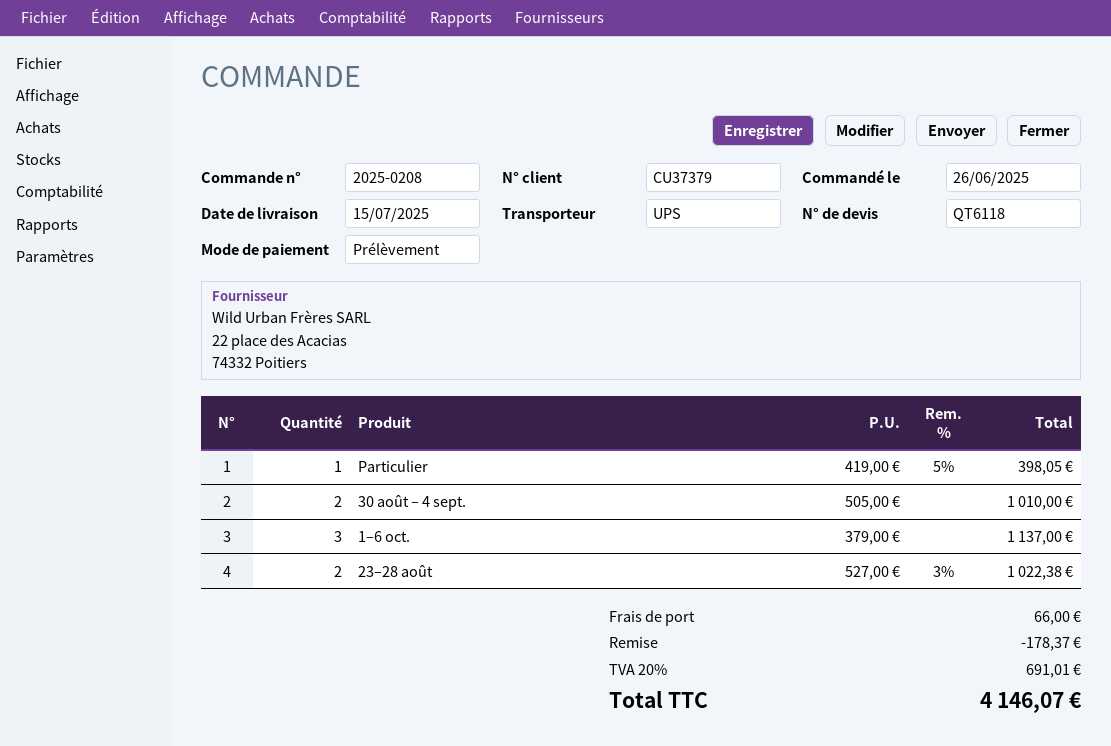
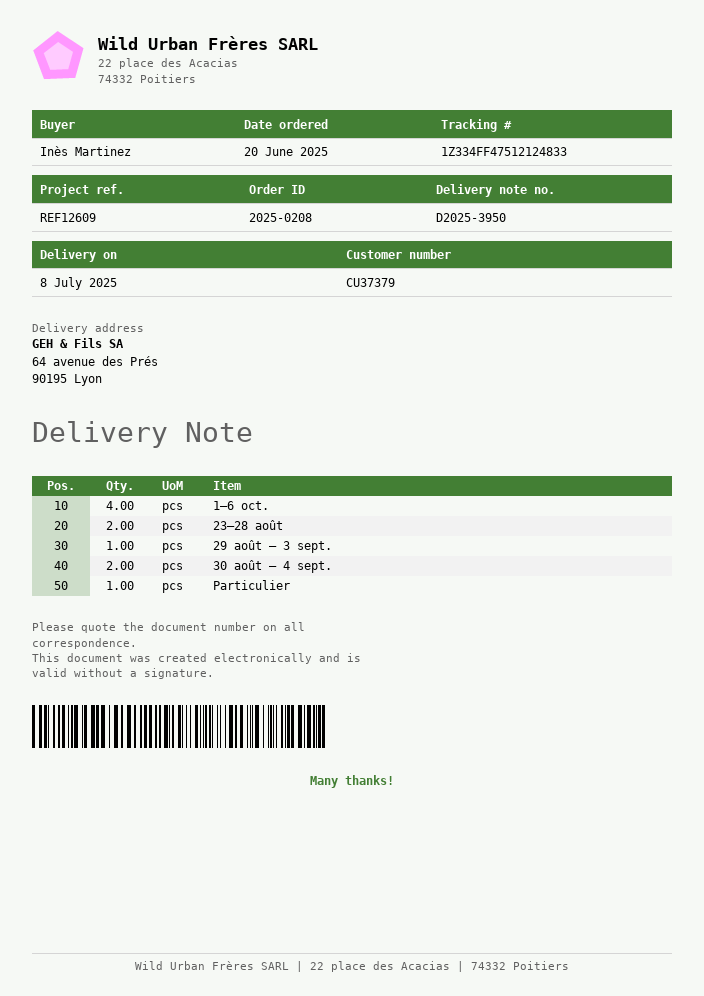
order date: 2025-06-26 -> 2025-06-20
delivery date: 2025-07-15 -> 2025-07-08
1–6 oct.: 3 -> 4
29 août – 3 sept.: none -> 1

